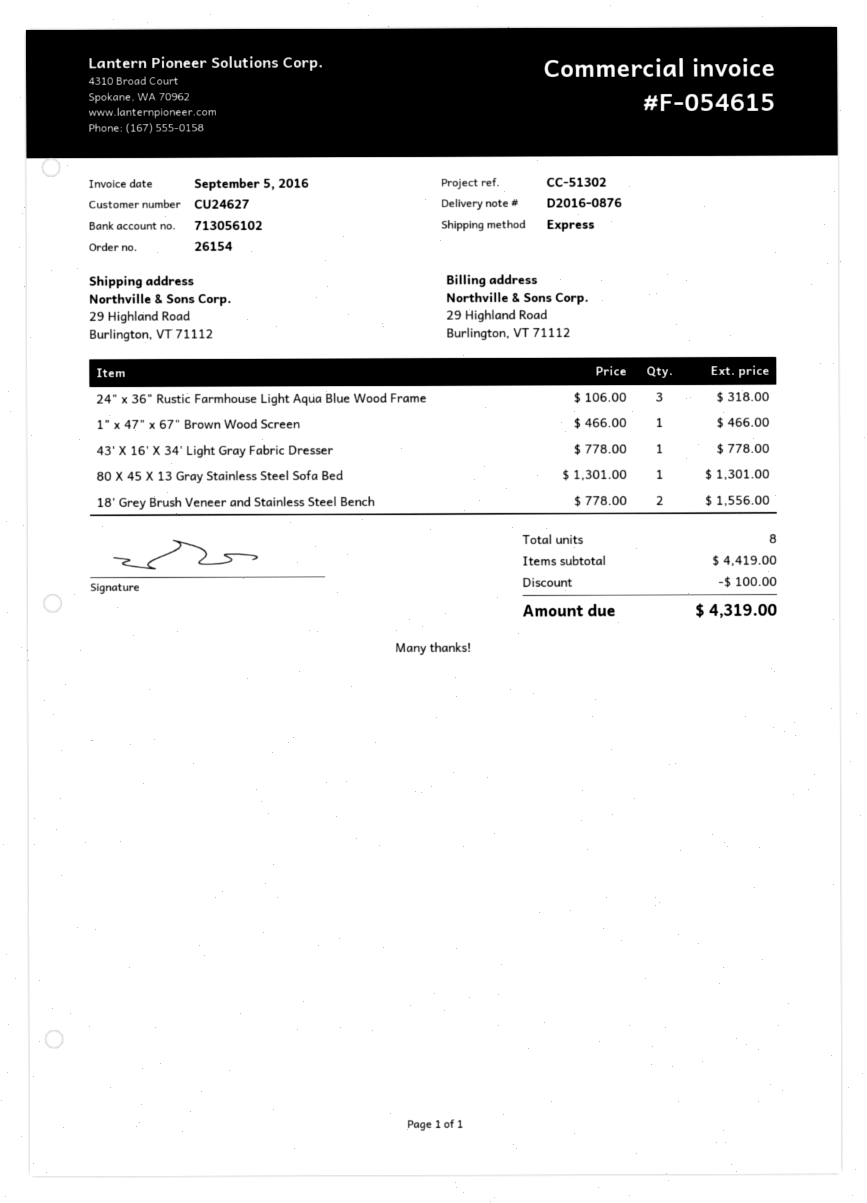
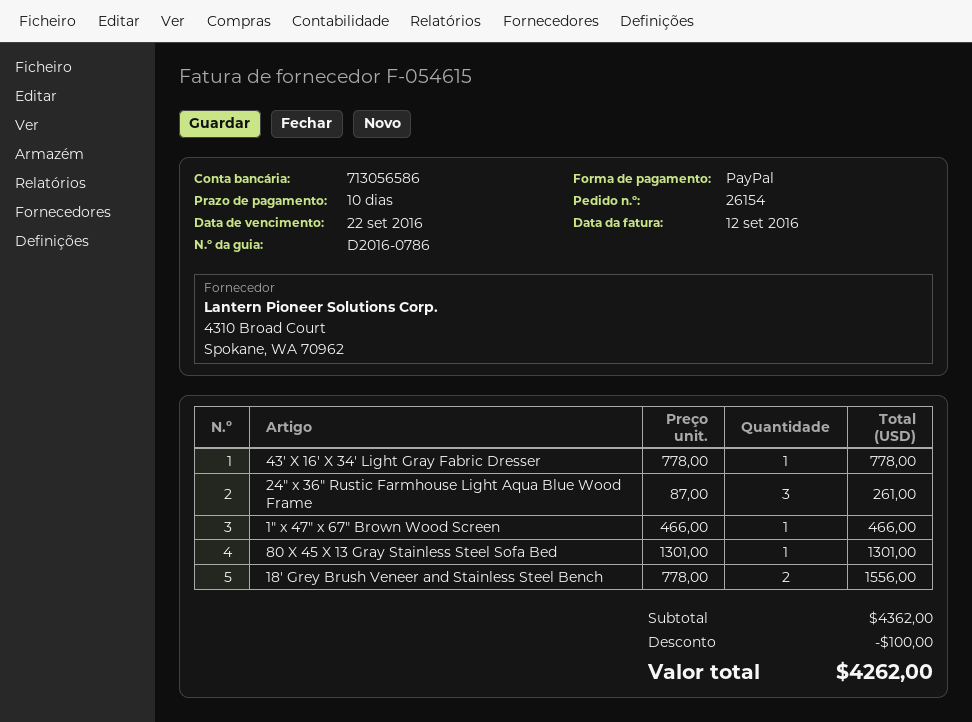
delivery note number: D2016-0876 -> D2016-0786
invoice date: 2016-09-05 -> 2016-09-12
bank account: 713056102 -> 713056586
24" x 36" Rustic Farmhouse Light Aqua Blue Wood Frame: 3 x 106.00 = 318.00 -> 3 x 87.00 = 261.00
subtotal: 4419.00 -> 4362.00
total: 4319.00 -> 4262.00

